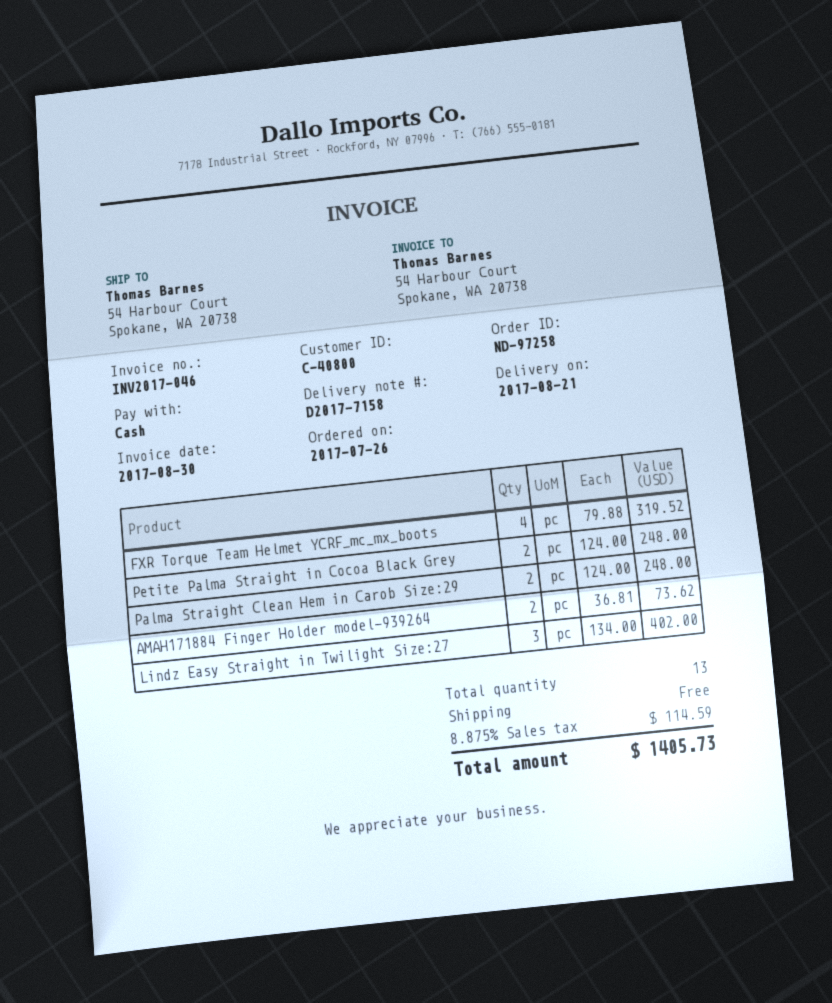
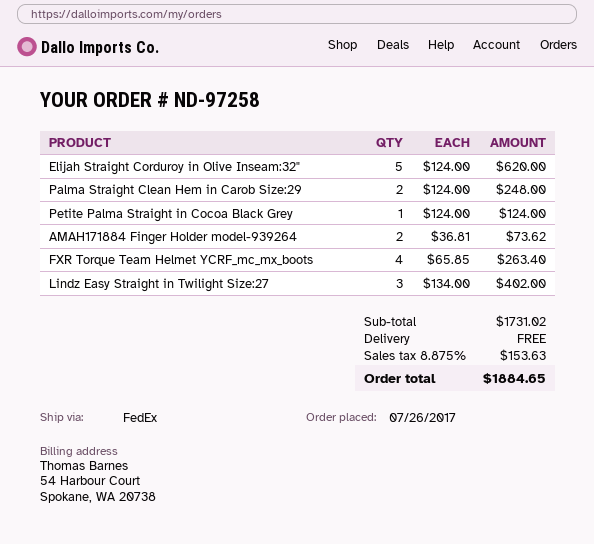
FXR Torque Team Helmet YCRF_mc_mx_boots: 4 x 79.88 = 319.52 -> 4 x 65.85 = 263.40
Petite Palma Straight in Cocoa Black Grey: 2 x 124.00 = 248.00 -> 1 x 124.00 = 124.00
Elijah Straight Corduroy in Olive Inseam:32": none -> 5 x 124.00 = 620.00
tax: 8.875% = 114.59 -> 8.875% = 153.63
total: 1405.73 -> 1884.65

